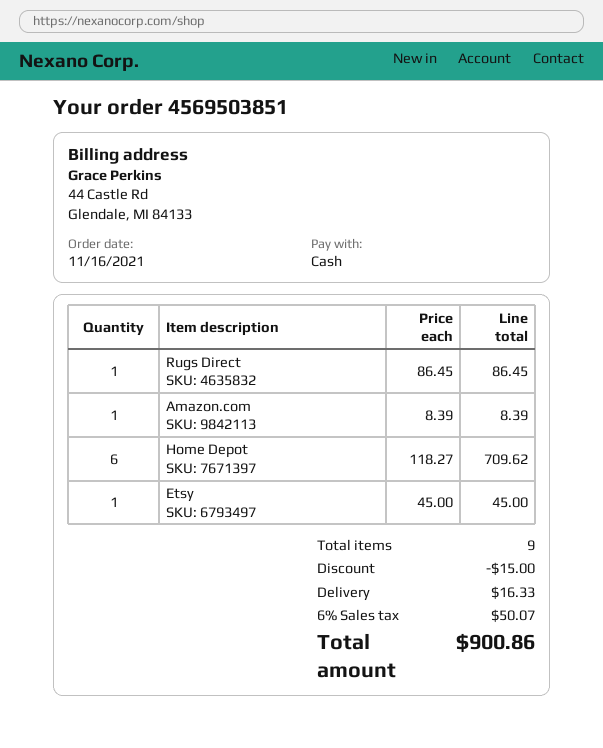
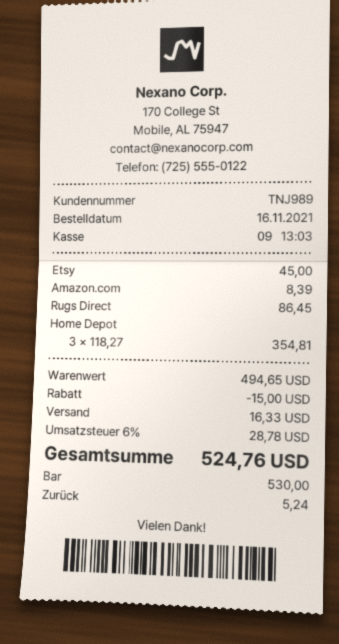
Home Depot: 6 x 118.27 = 709.62 -> 3 x 118.27 = 354.81
tax: 6% = 50.07 -> 6% = 28.78
total: 900.86 -> 524.76

